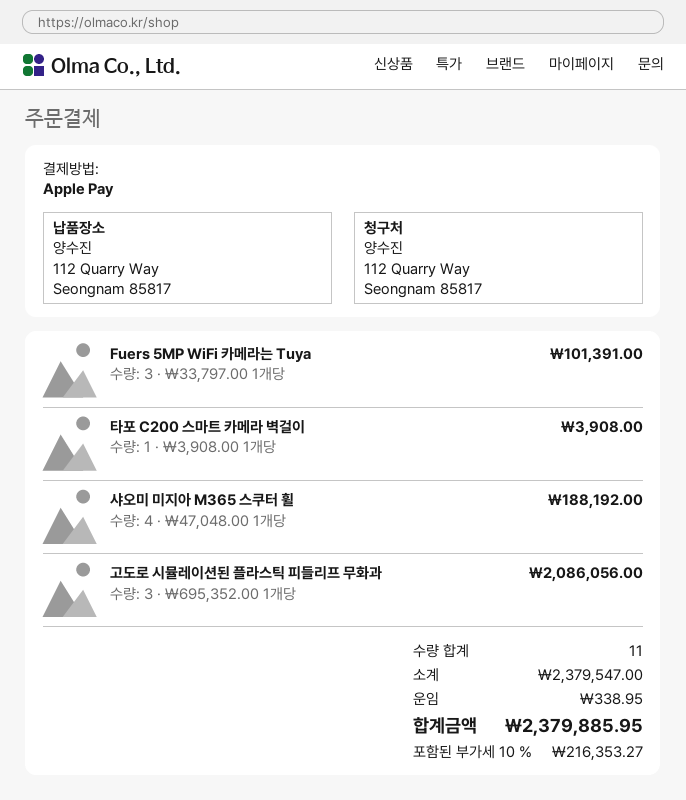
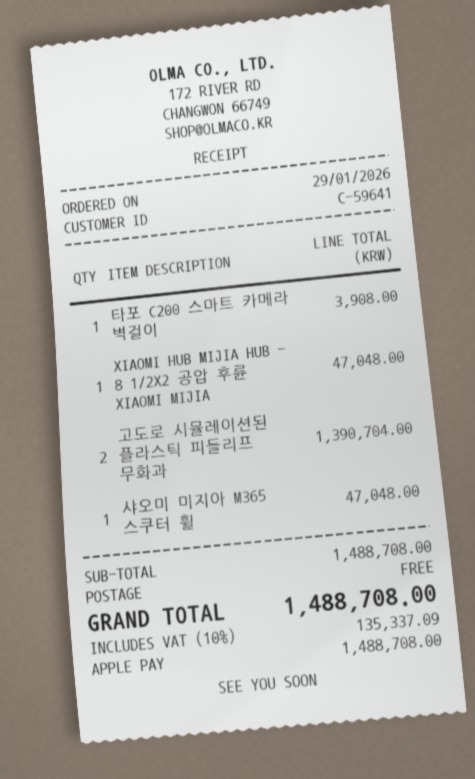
Fuers 5MP WiFi 카메라는 Tuya: 3 for 101391.00 -> none
샤오미 미지아 M365 스쿠터 휠: 4 for 188192.00 -> 1 for 47048.00
고도로 시뮬레이션된 플라스틱 피들리프 무화과: 3 for 2086056.00 -> 2 for 1390704.00
XIAOMI HUB MIJIA HUB - 8 1/2X2 공압 후륜 XIAOMI MIJIA: none -> 1 for 47048.00
subtotal: 2379547.00 -> 1488708.00
shipping: 338.95 -> 0.00
tax: 10% = 216353.27 -> 10% = 135337.09
total: 2379885.95 -> 1488708.00

